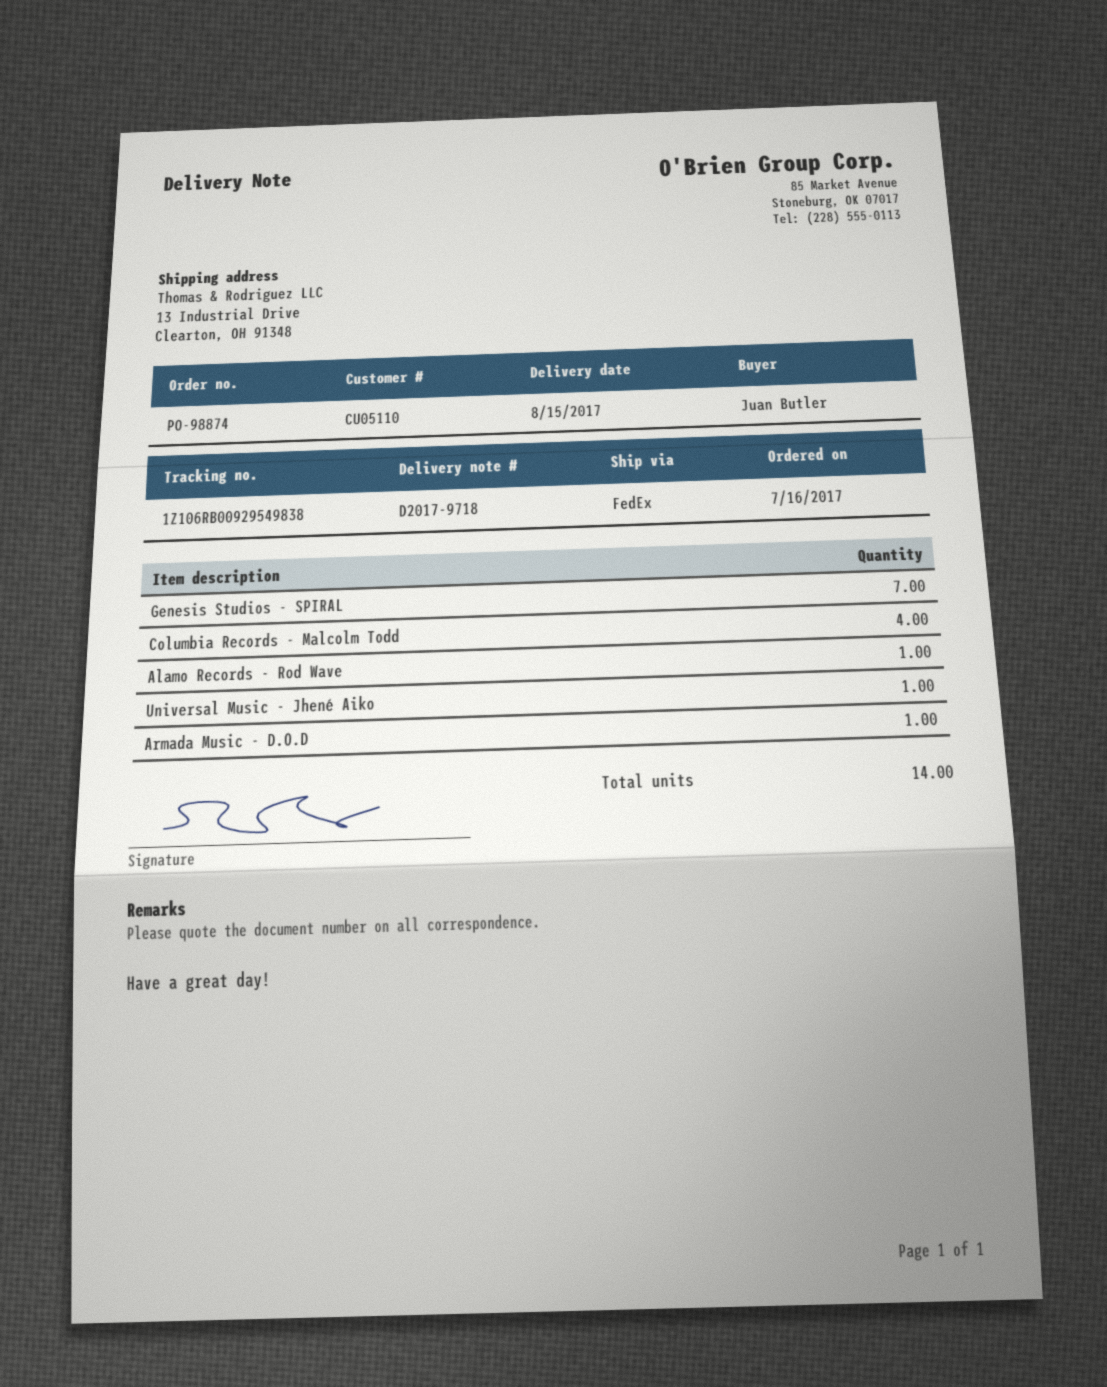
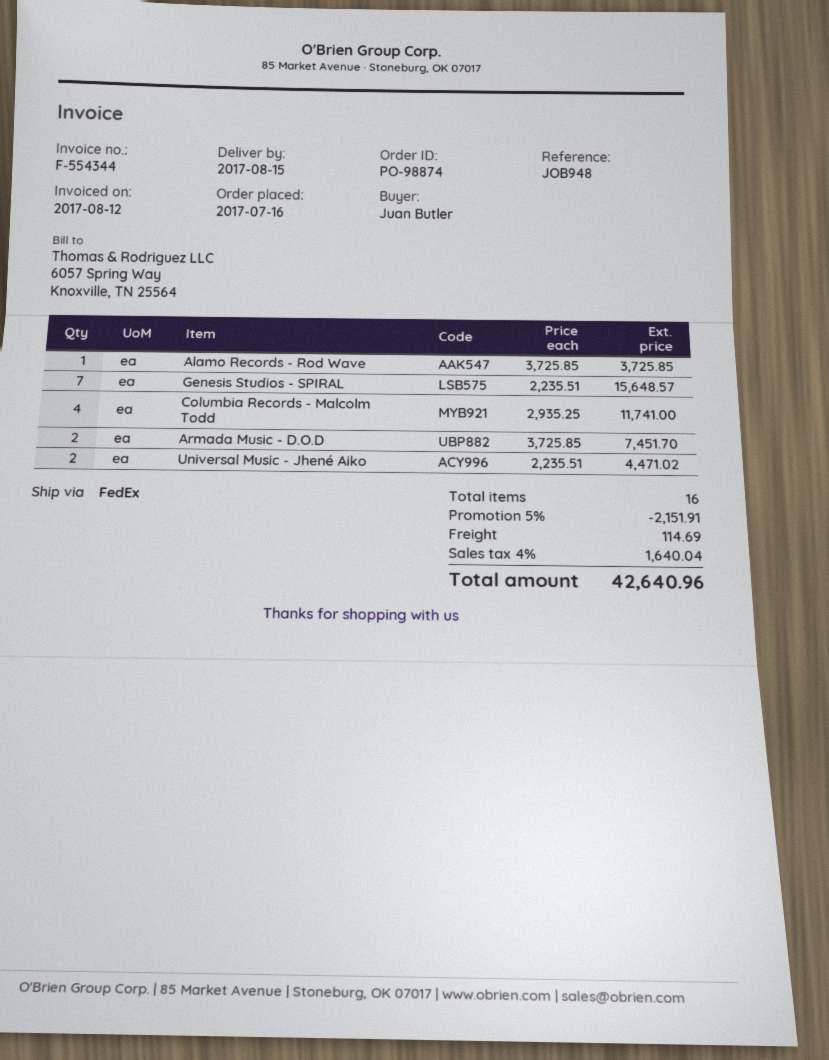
Universal Music - Jhené Aiko: 1 -> 2
Armada Music - D.O.D: 1 -> 2
total quantity: 14 -> 16

